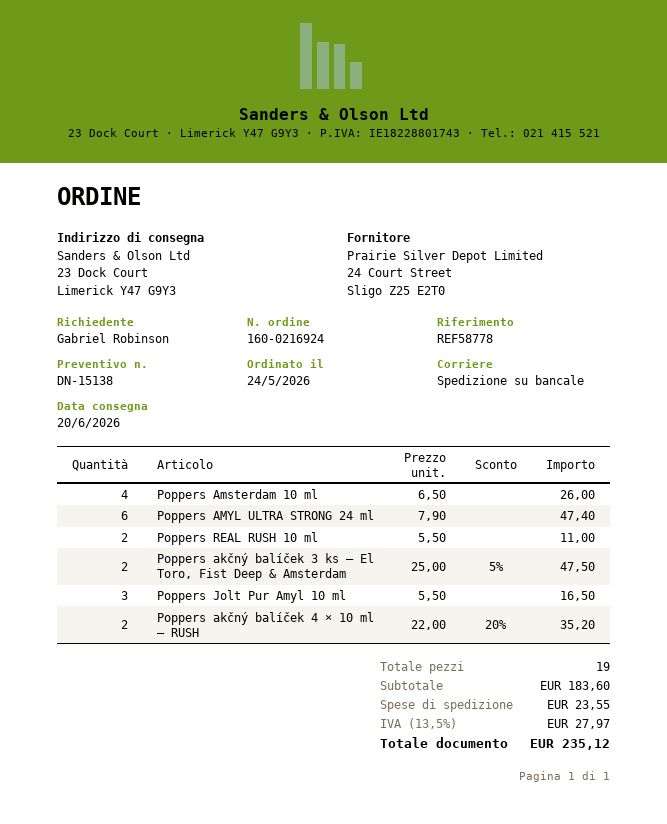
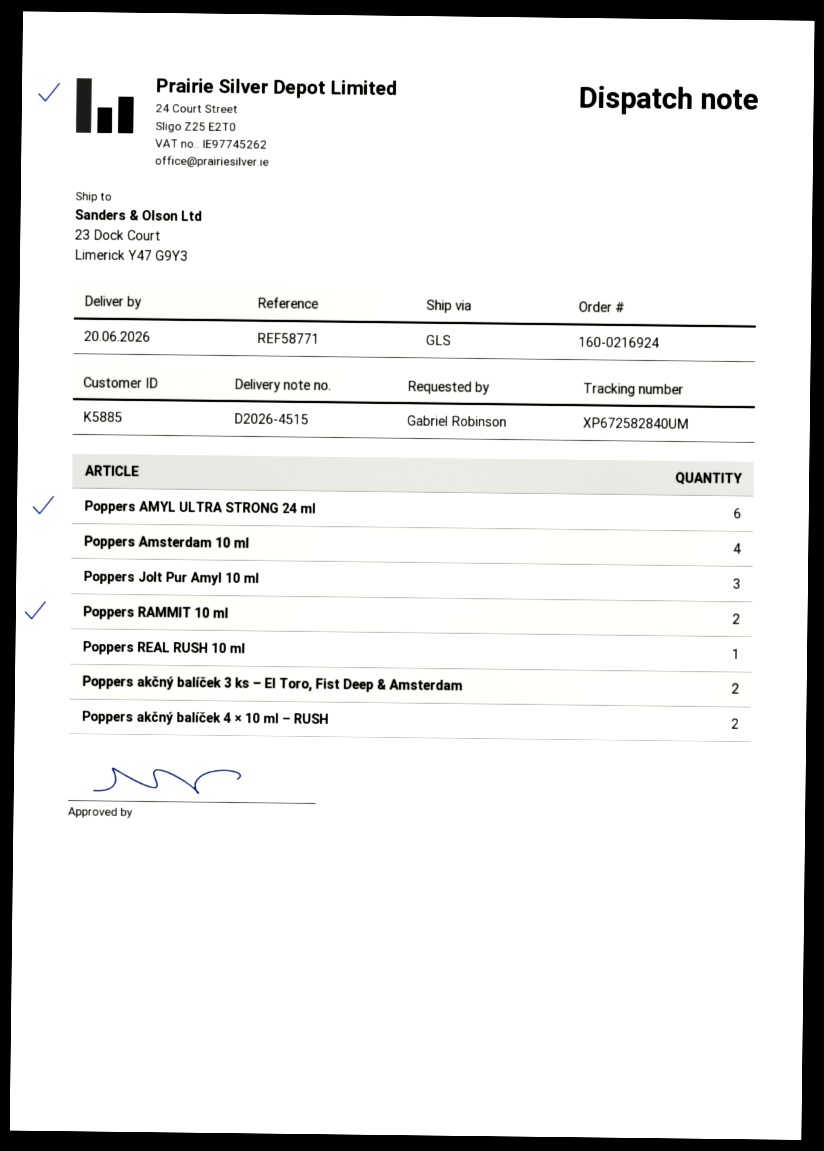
reference: REF58778 -> REF58771
shipping method: pallet freight -> GLS
Poppers REAL RUSH 10 ml: 2 -> 1
Poppers RAMMIT 10 ml: none -> 2

